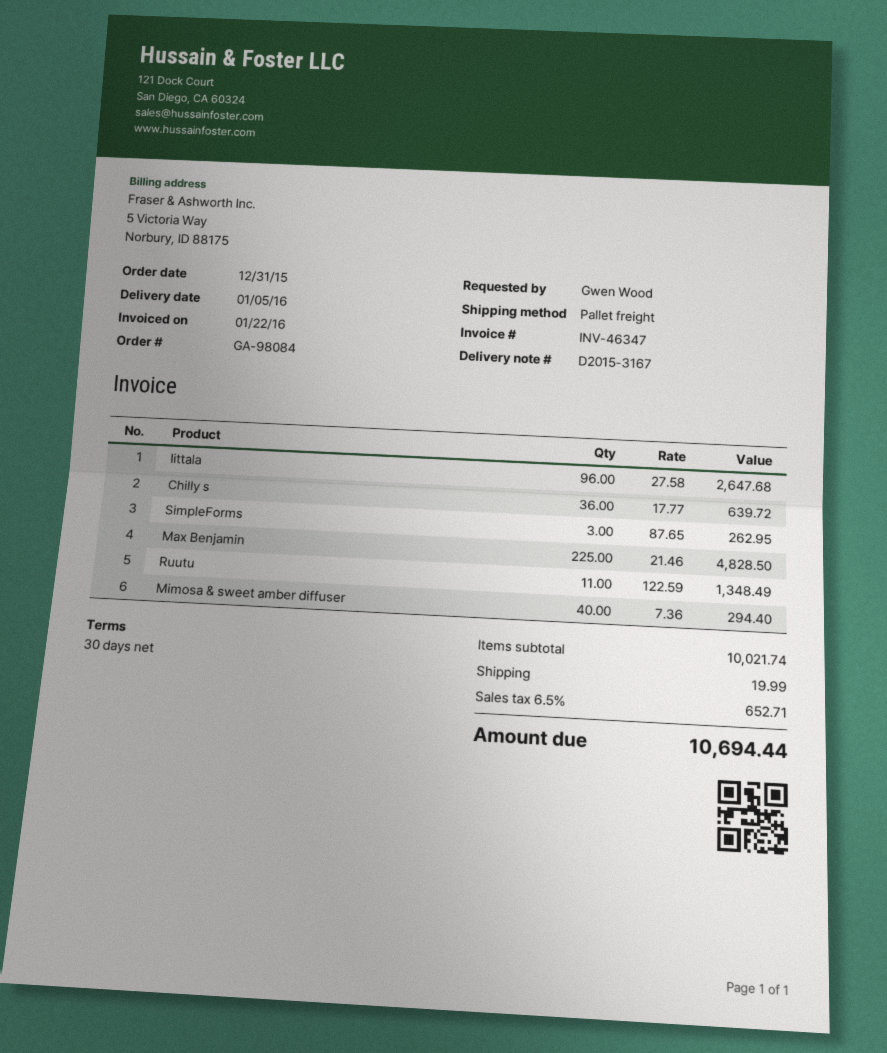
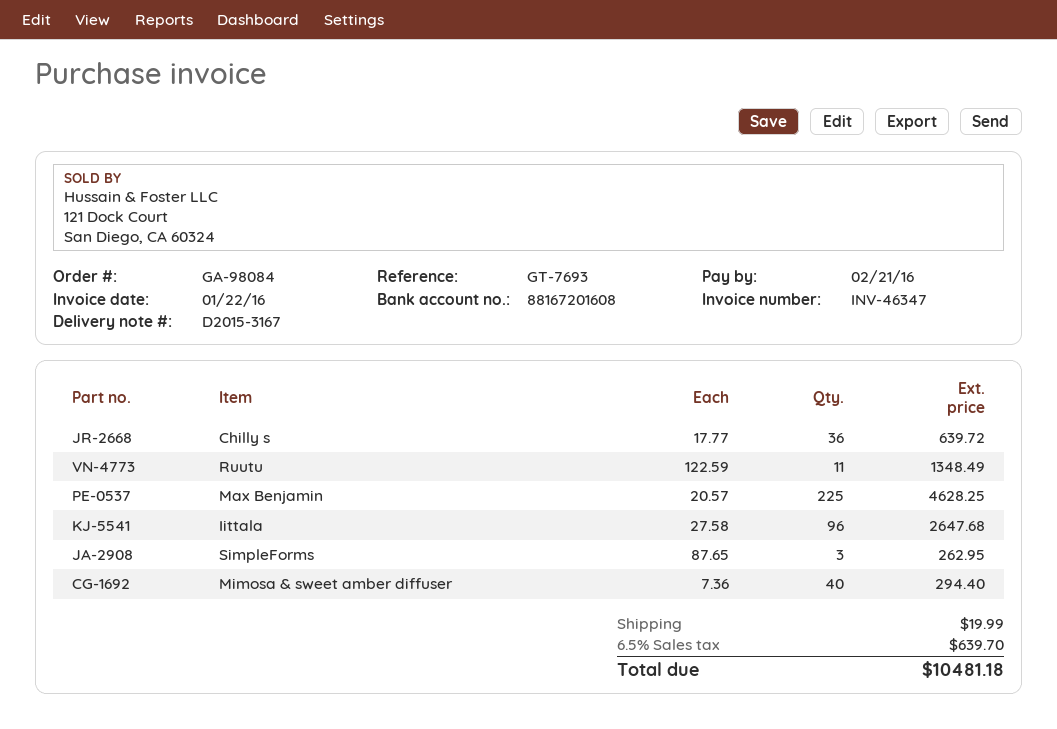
Max Benjamin: 225 x 21.46 = 4828.50 -> 225 x 20.57 = 4628.25
tax: 6.5% = 652.71 -> 6.5% = 639.70
total: 10694.44 -> 10481.18

